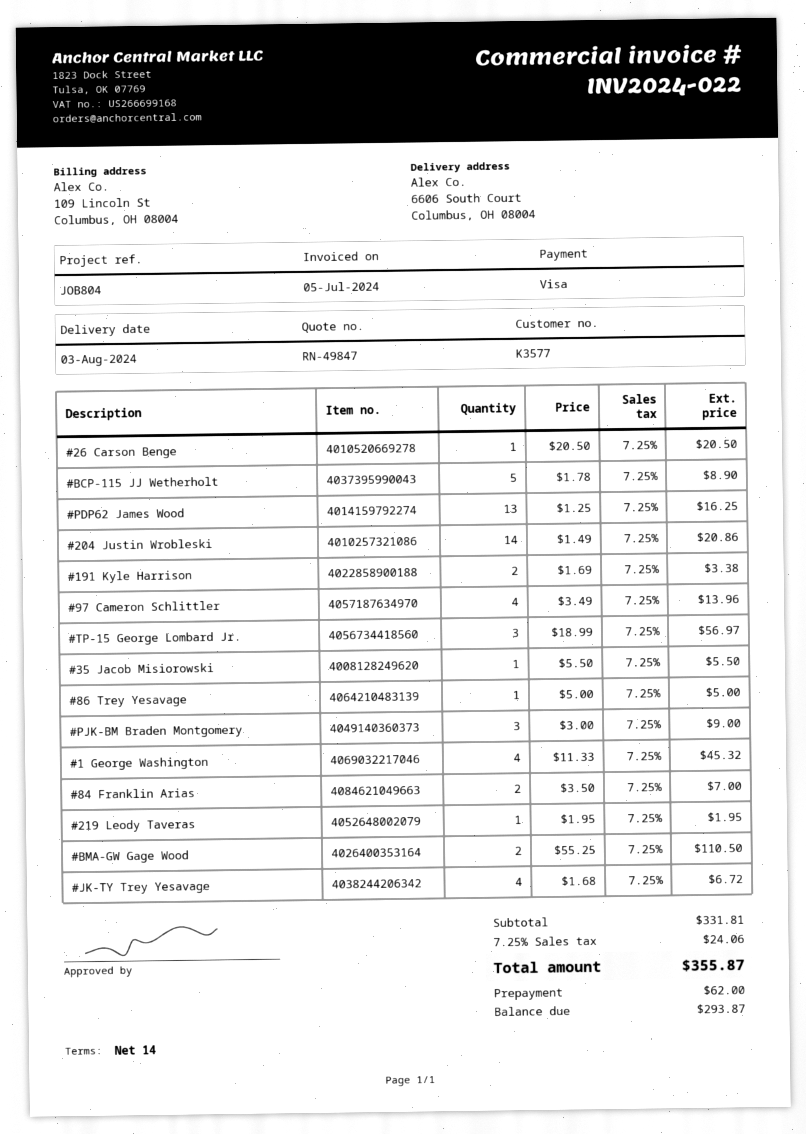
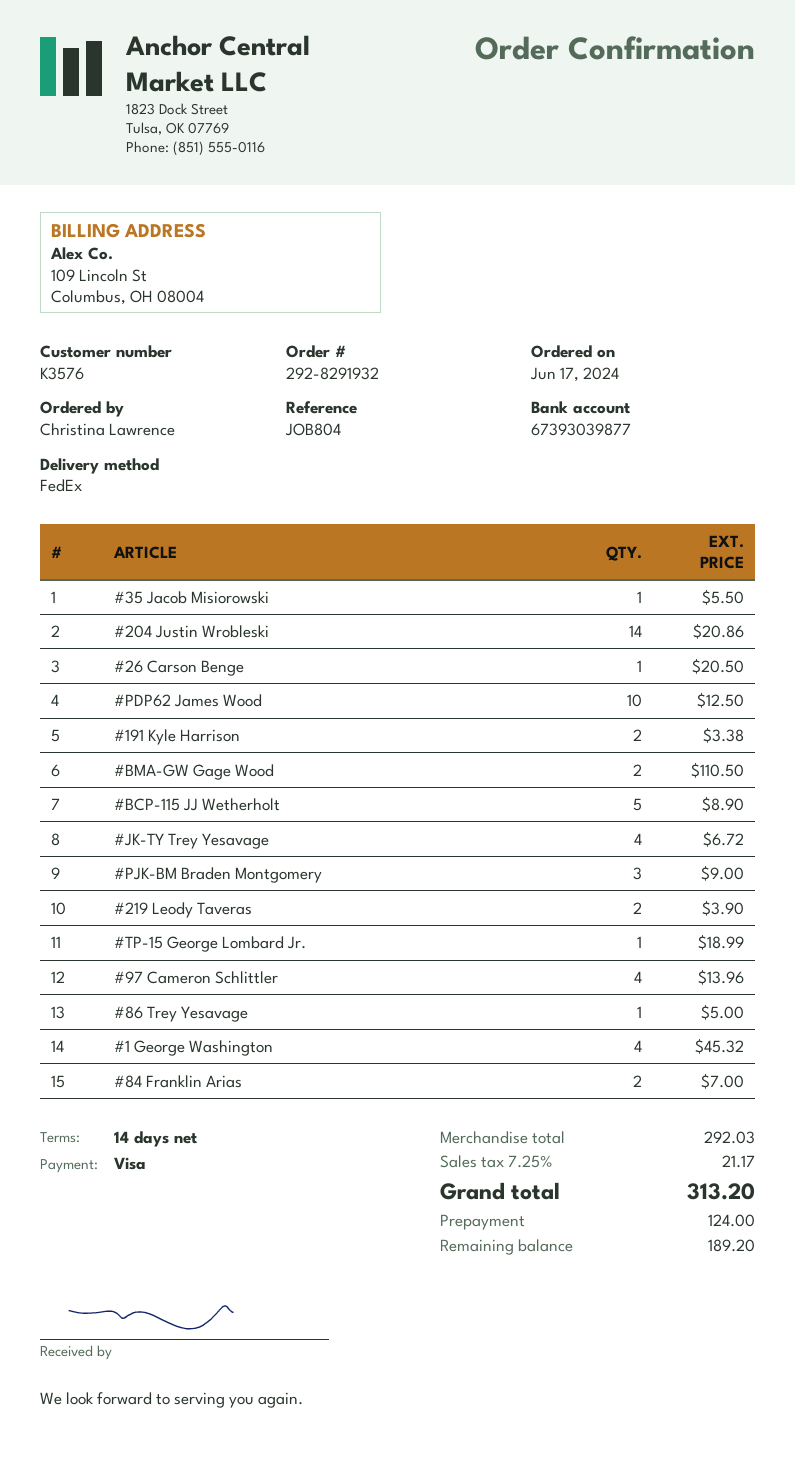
customer number: K3577 -> K3576
#PDP62 James Wood: 13 for 16.25 -> 10 for 12.50
#TP-15 George Lombard Jr.: 3 for 56.97 -> 1 for 18.99
#219 Leody Taveras: 1 for 1.95 -> 2 for 3.90
subtotal: 331.81 -> 292.03
tax: 7.25% = 24.06 -> 7.25% = 21.17
total: 355.87 -> 313.20
deposit: 62.00 -> 124.00
balance: 293.87 -> 189.20

